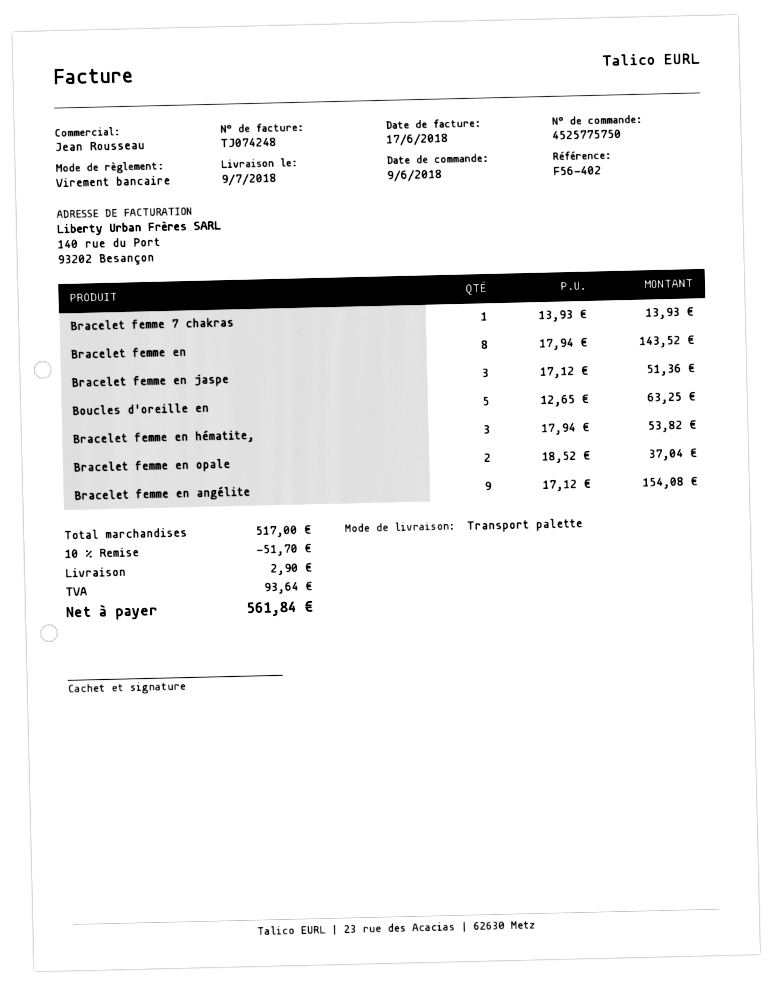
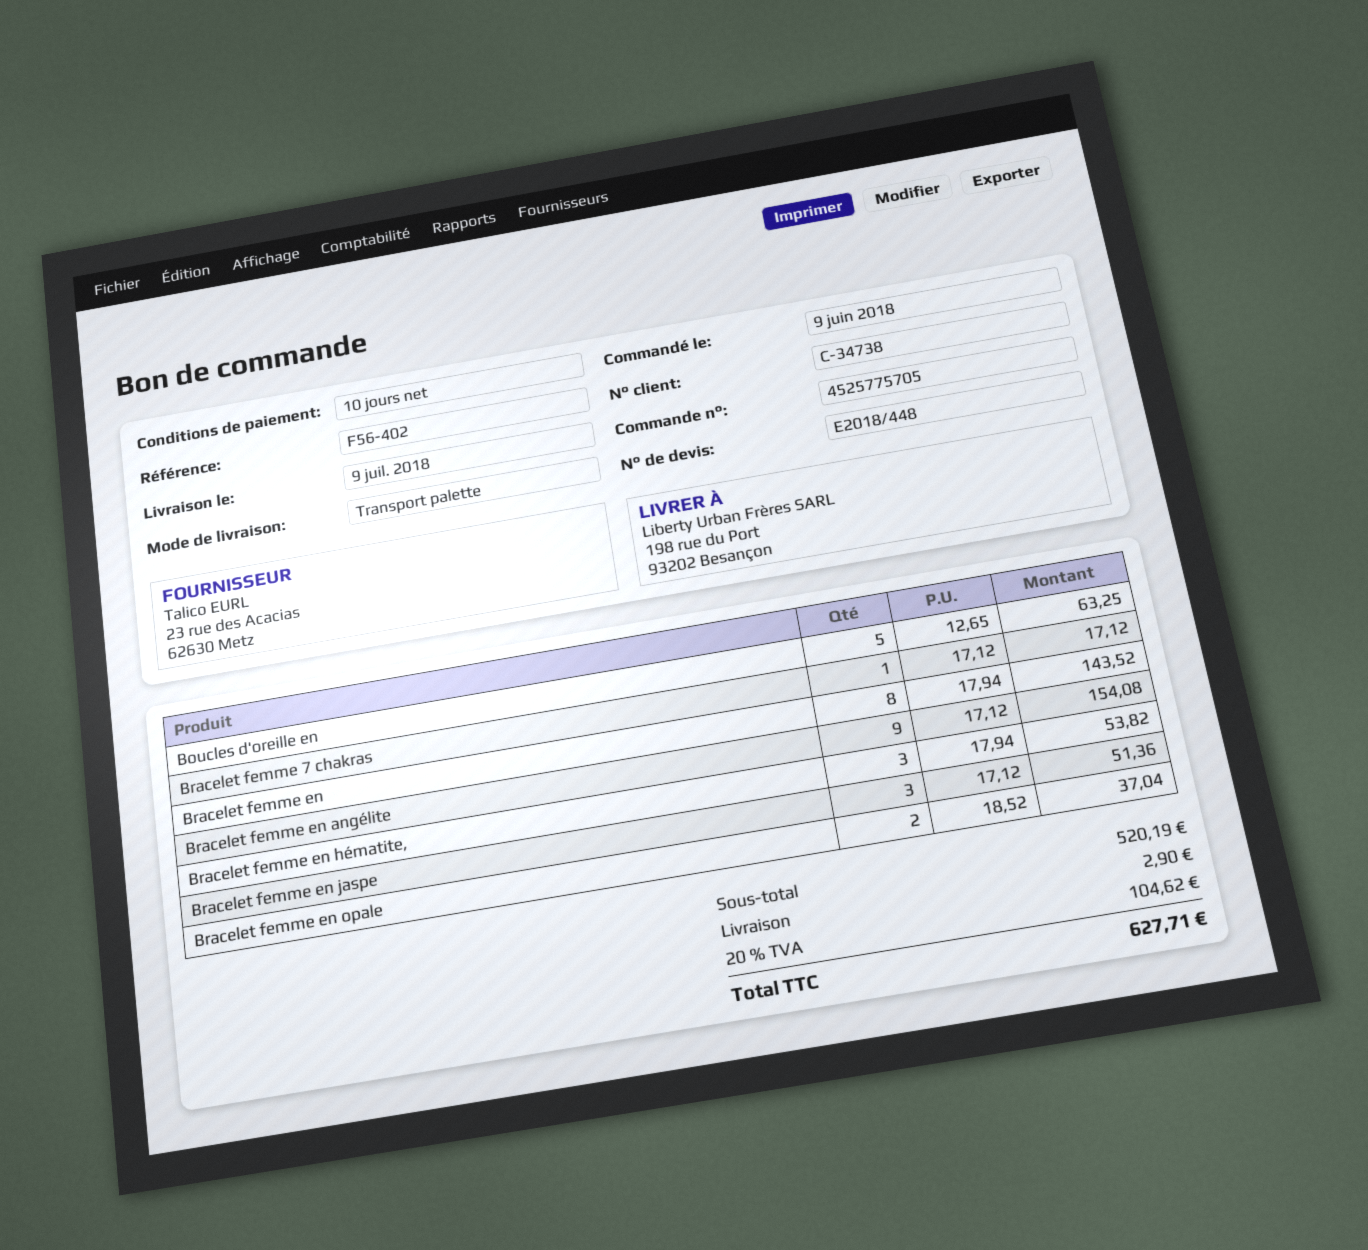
order number: 4525775750 -> 4525775705
Bracelet femme 7 chakras: 1 x 13.93 = 13.93 -> 1 x 17.12 = 17.12
subtotal: 517.00 -> 520.19
discount: 10% = 51.70 -> none
tax: 93.64 -> 104.62
total: 561.84 -> 627.71

